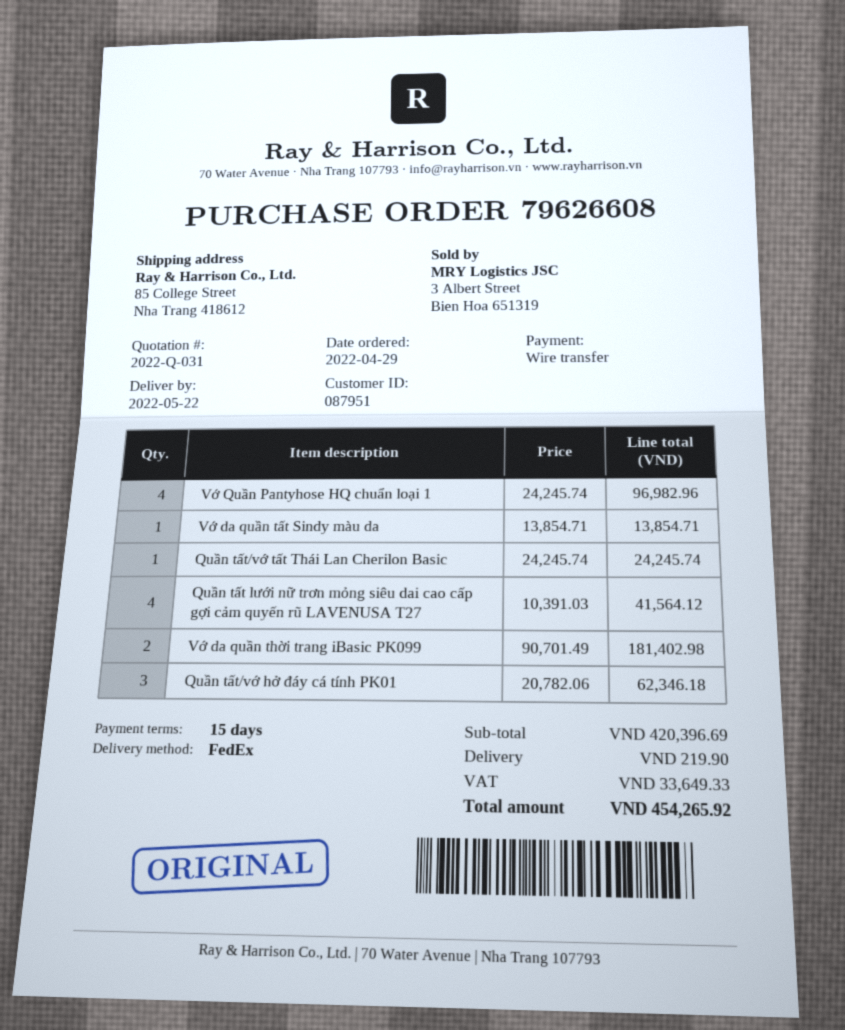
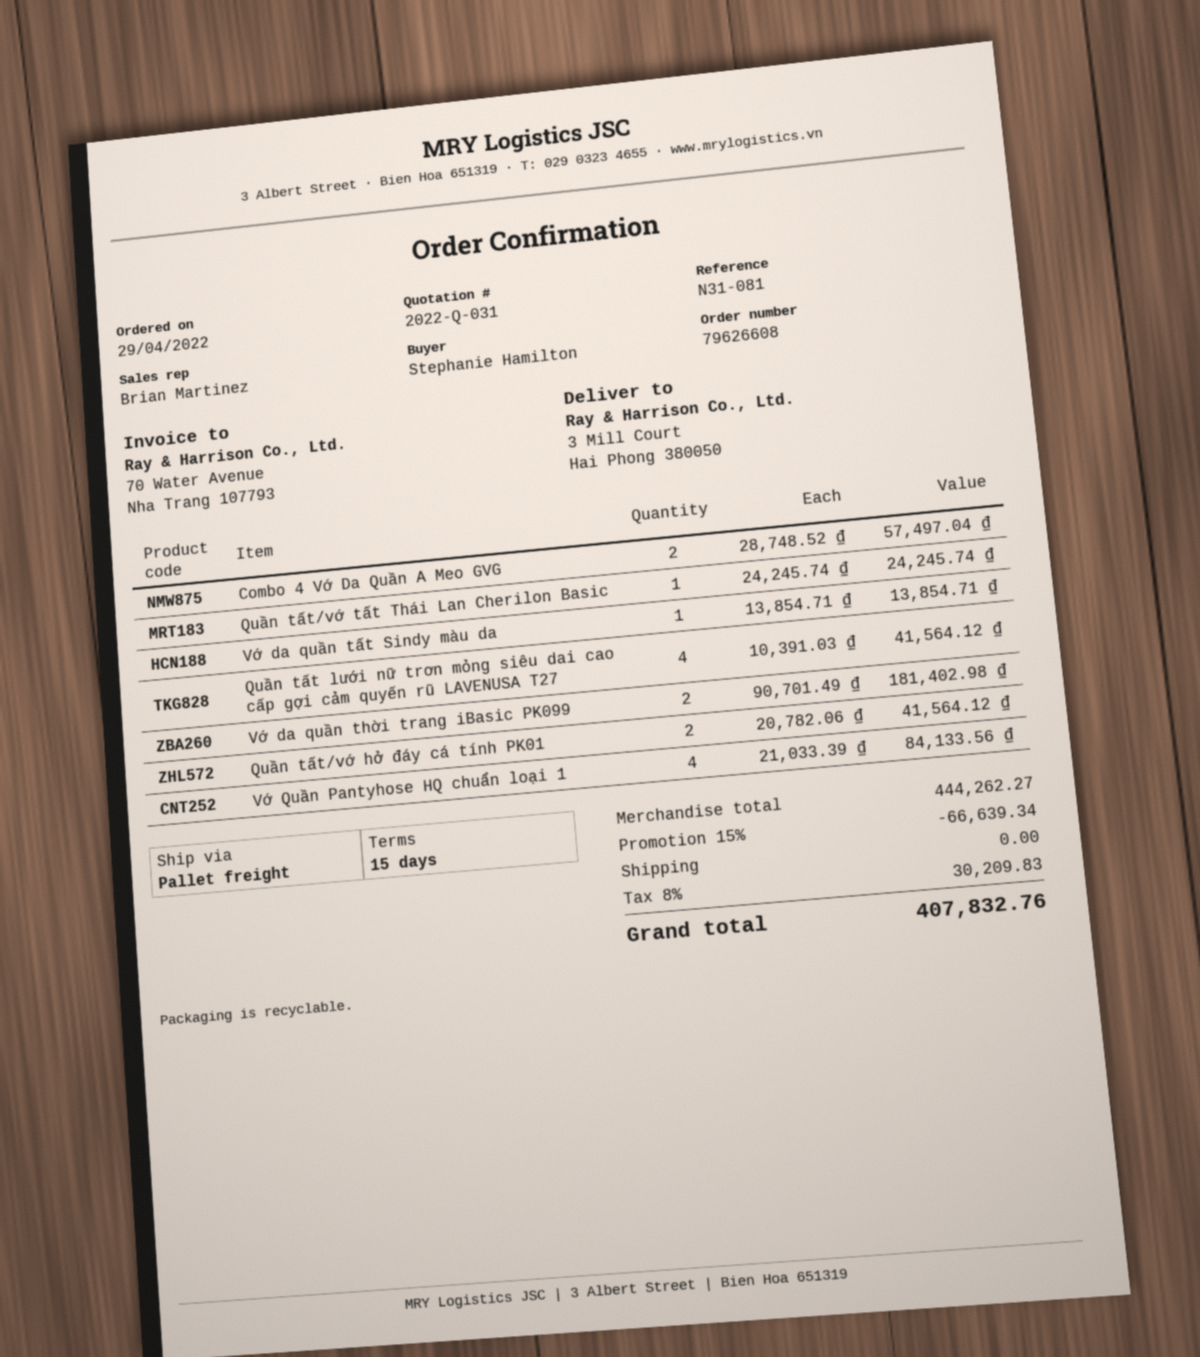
shipping method: FedEx -> pallet freight
ship to: 85 College Street, Nha Trang 418612 -> 3 Mill Court, Hai Phong 380050
Vớ Quần Pantyhose HQ chuẩn loại 1: 4 x 24245.74 = 96982.96 -> 4 x 21033.39 = 84133.56
Quần tất/vớ hở đáy cá tính PK01: 3 x 20782.06 = 62346.18 -> 2 x 20782.06 = 41564.12
Combo 4 Vớ Da Quần A Meo GVG: none -> 2 x 28748.52 = 57497.04
subtotal: 420396.69 -> 444262.27
discount: none -> 15% = 66639.34
shipping: 219.90 -> 0.00
tax: 33649.33 -> 30209.83
total: 454265.92 -> 407832.76

